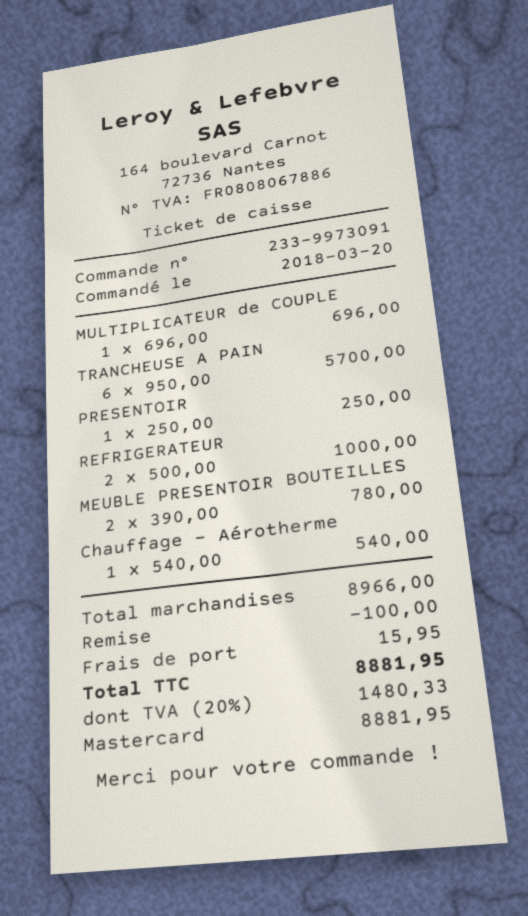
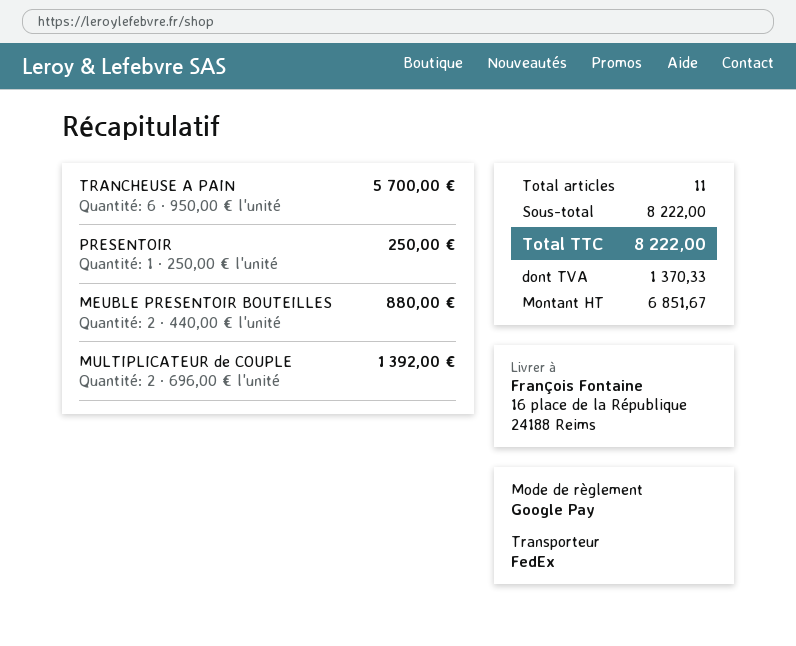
payment method: Mastercard -> Google Pay
MULTIPLICATEUR de COUPLE: 1 x 696.00 = 696.00 -> 2 x 696.00 = 1392.00
REFRIGERATEUR: 2 x 500.00 = 1000.00 -> none
MEUBLE PRESENTOIR BOUTEILLES: 2 x 390.00 = 780.00 -> 2 x 440.00 = 880.00
Chauffage - Aérotherme: 1 x 540.00 = 540.00 -> none
subtotal: 8966.00 -> 8222.00
discount: 100.00 -> none
shipping: 15.95 -> none
tax: 1480.33 -> 1370.33
total: 8881.95 -> 8222.00

